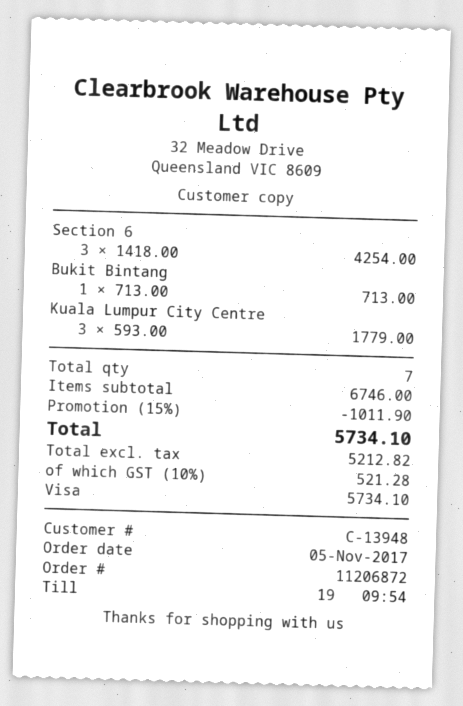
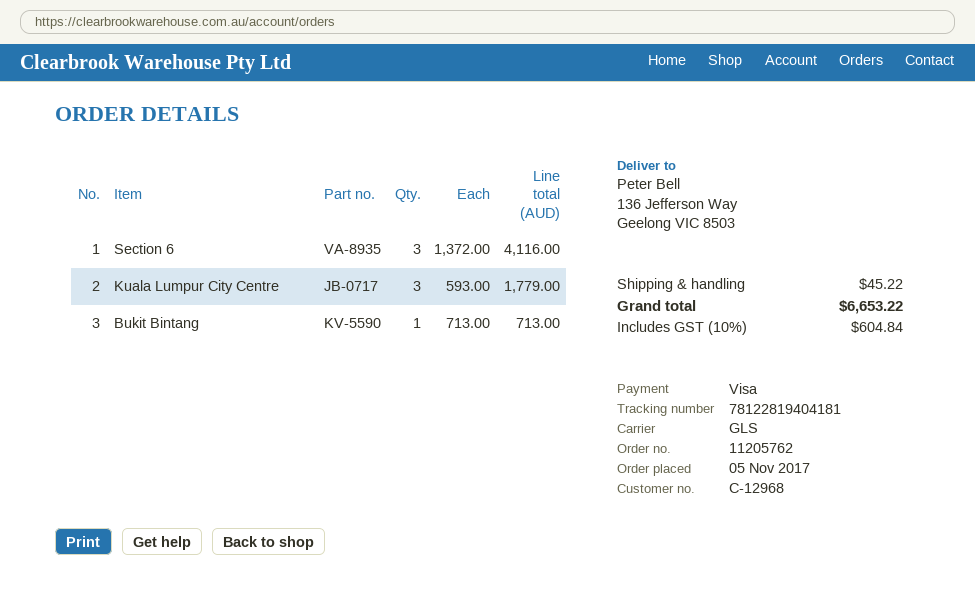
order number: 11206872 -> 11205762
customer number: C-13948 -> C-12968
Section 6: 3 x 1418.00 = 4254.00 -> 3 x 1372.00 = 4116.00
discount: 15% = 1011.90 -> none
shipping: none -> 45.22
tax: 10% = 521.28 -> 10% = 604.84
total: 5734.10 -> 6653.22

